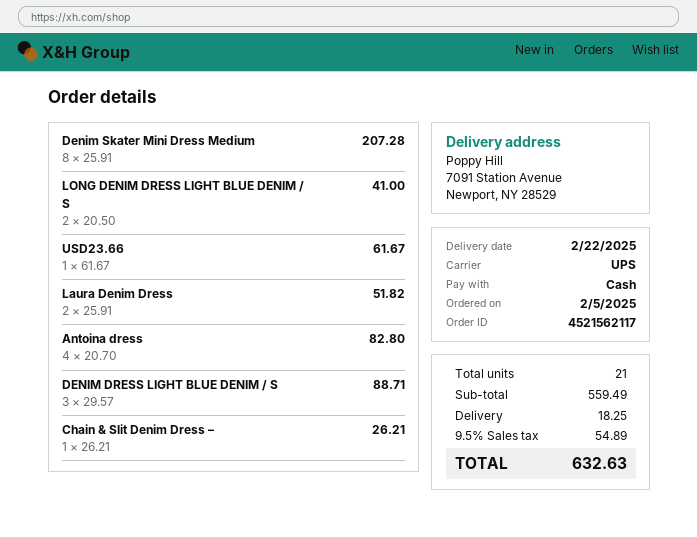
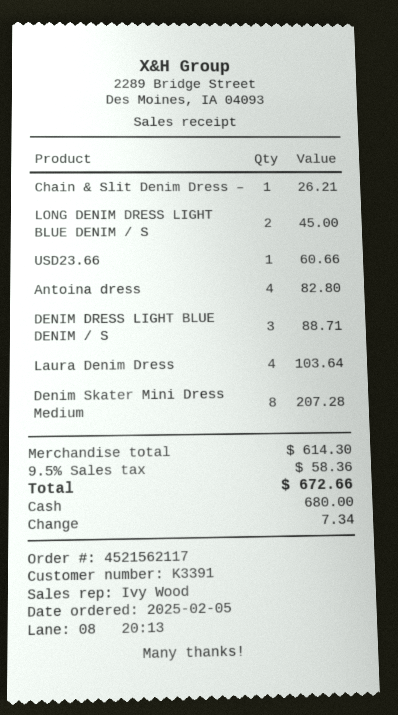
LONG DENIM DRESS LIGHT BLUE DENIM / S: 2 for 41.00 -> 2 for 45.00
USD23.66: 1 for 61.67 -> 1 for 60.66
Laura Denim Dress: 2 for 51.82 -> 4 for 103.64
subtotal: 559.49 -> 614.30
shipping: 18.25 -> none
tax: 9.5% = 54.89 -> 9.5% = 58.36
total: 632.63 -> 672.66

